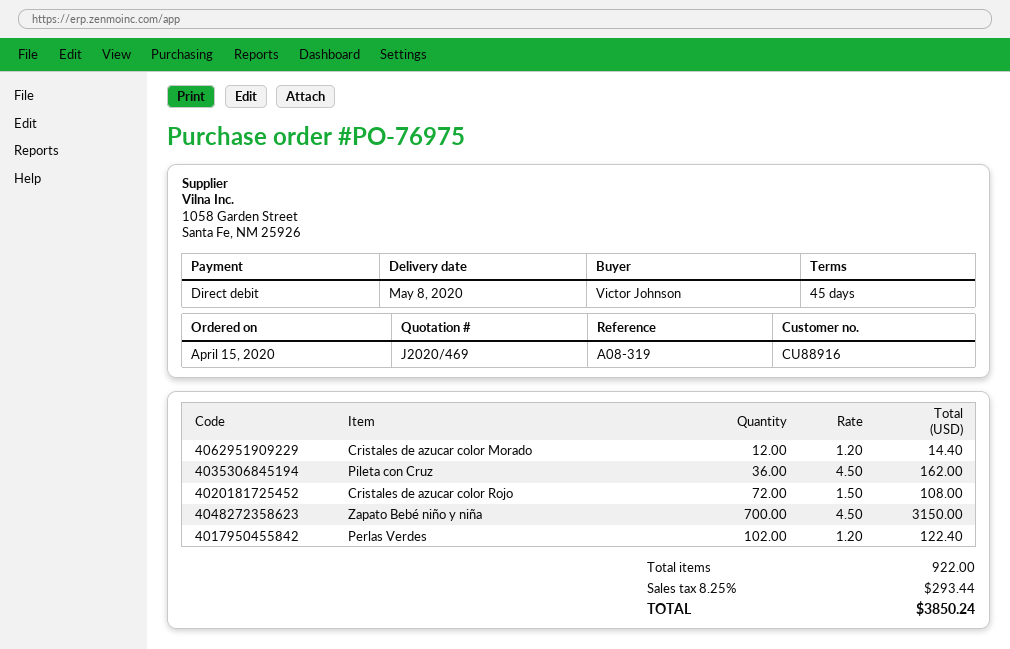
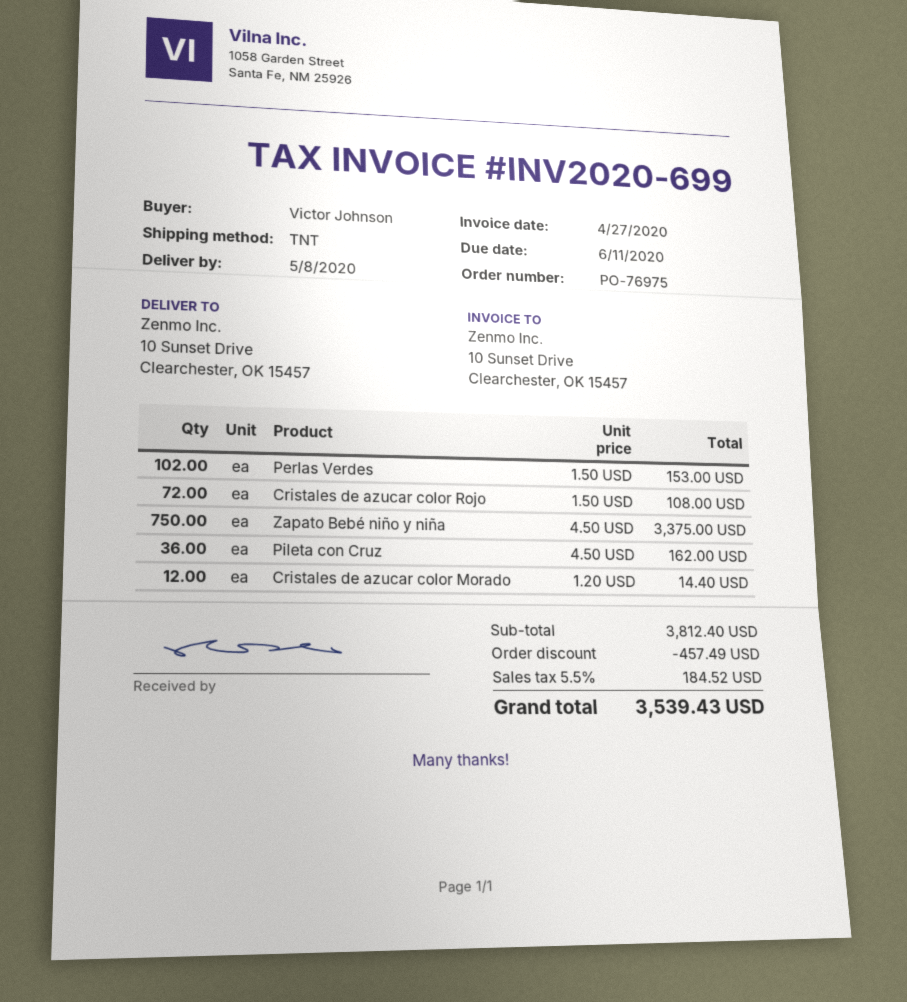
Zapato Bebé niño y niña: 700 x 4.50 = 3150.00 -> 750 x 4.50 = 3375.00
Perlas Verdes: 102 x 1.20 = 122.40 -> 102 x 1.50 = 153.00
discount: none -> 457.49
tax: 8.25% = 293.44 -> 5.5% = 184.52
total: 3850.24 -> 3539.43

